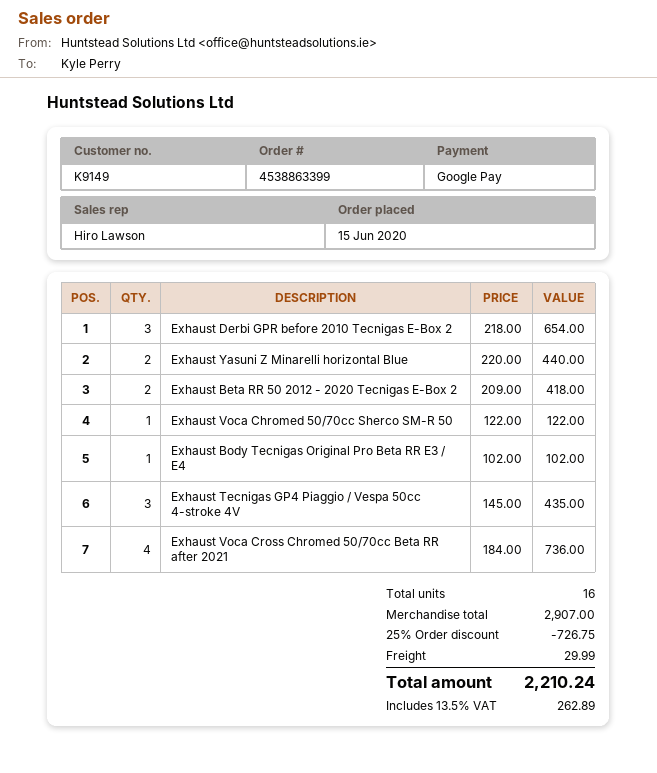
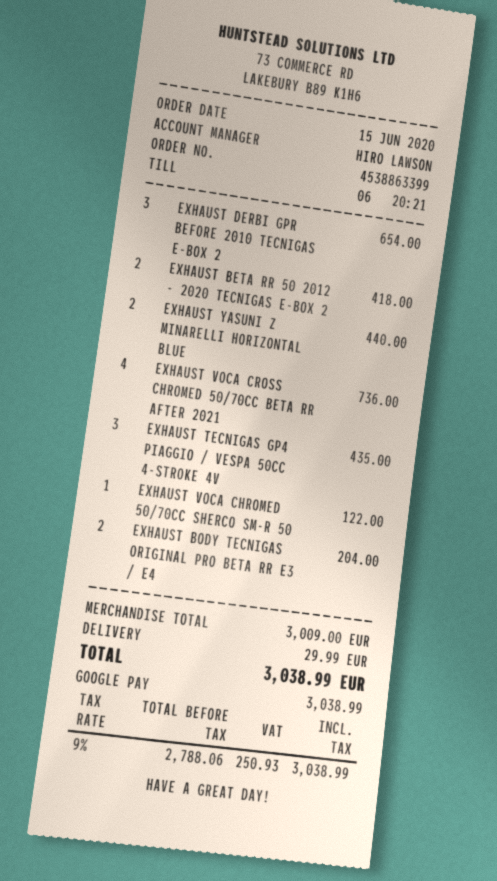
Exhaust Body Tecnigas Original Pro Beta RR E3 / E4: 1 for 102.00 -> 2 for 204.00
subtotal: 2907.00 -> 3009.00
discount: 25% = 726.75 -> none
tax: 13.5% = 262.89 -> 9% = 250.93
total: 2210.24 -> 3038.99

